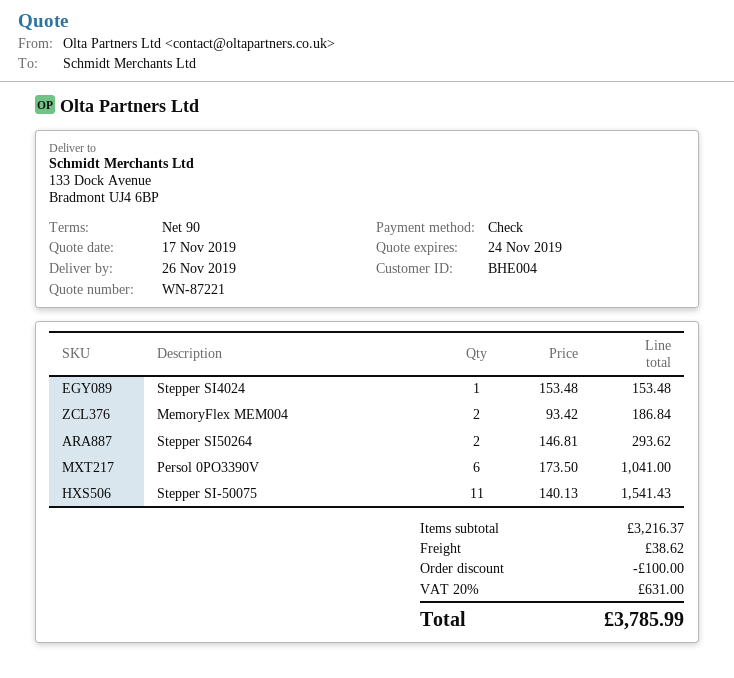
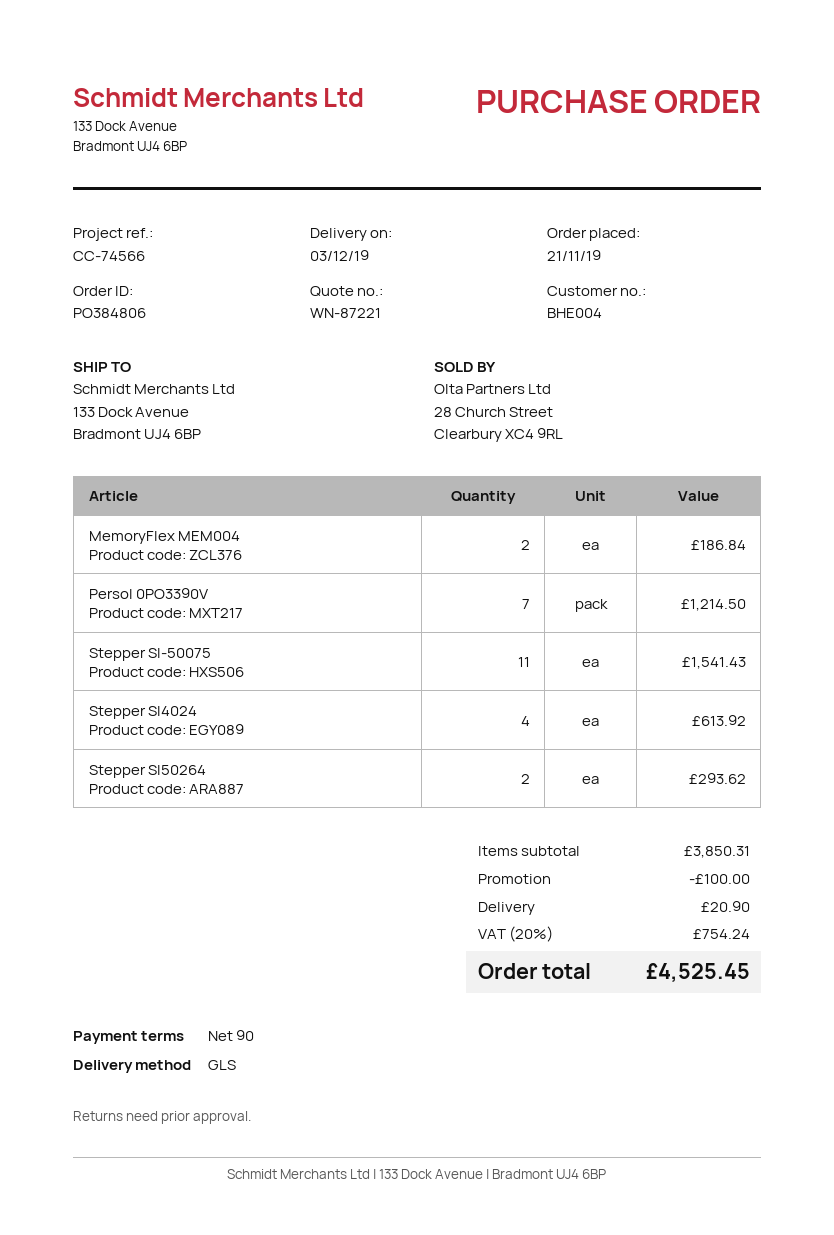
delivery date: 2019-11-26 -> 2019-12-03
Stepper SI4024: 1 for 153.48 -> 4 for 613.92
Persol 0PO3390V: 6 for 1041.00 -> 7 for 1214.50
subtotal: 3216.37 -> 3850.31
shipping: 38.62 -> 20.90
tax: 20% = 631.00 -> 20% = 754.24
total: 3785.99 -> 4525.45

